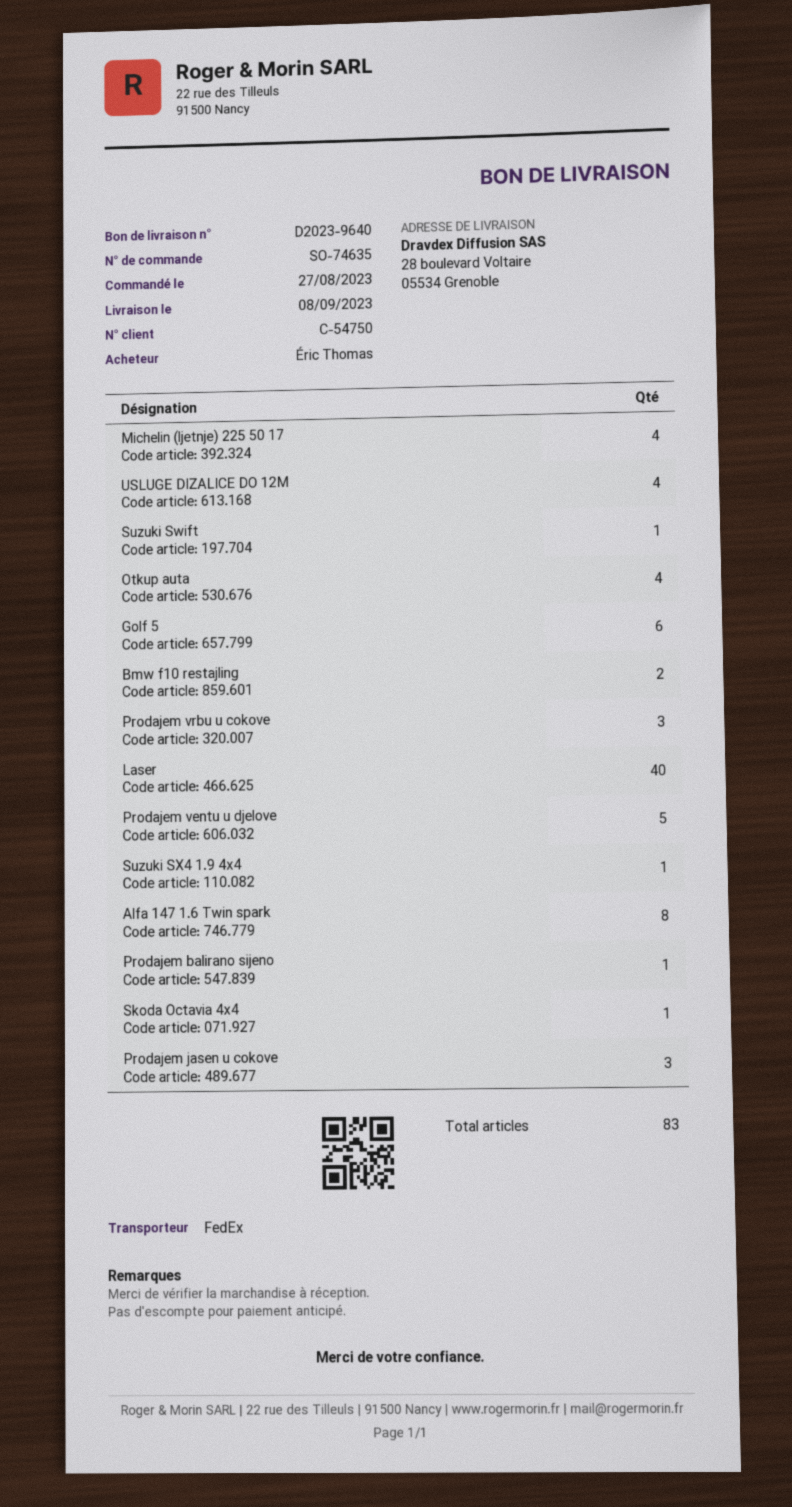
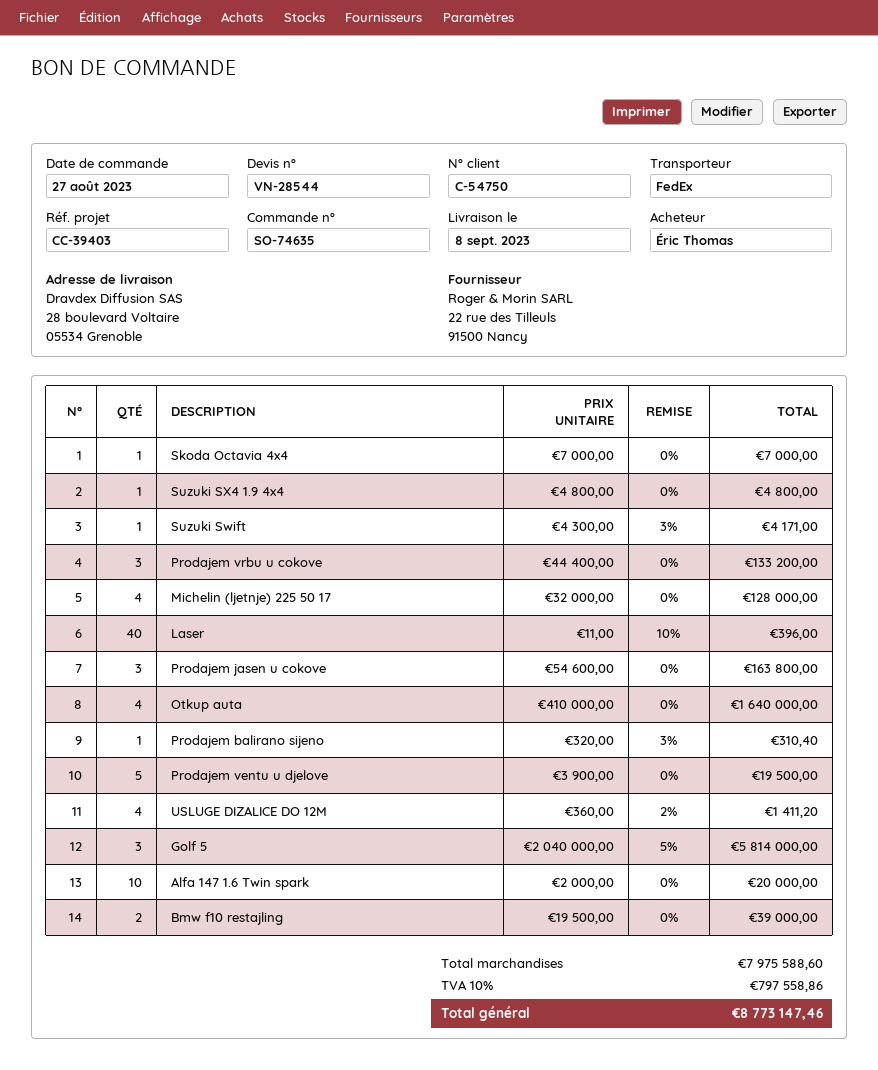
Golf 5: 6 -> 3
Alfa 147 1.6 Twin spark: 8 -> 10

